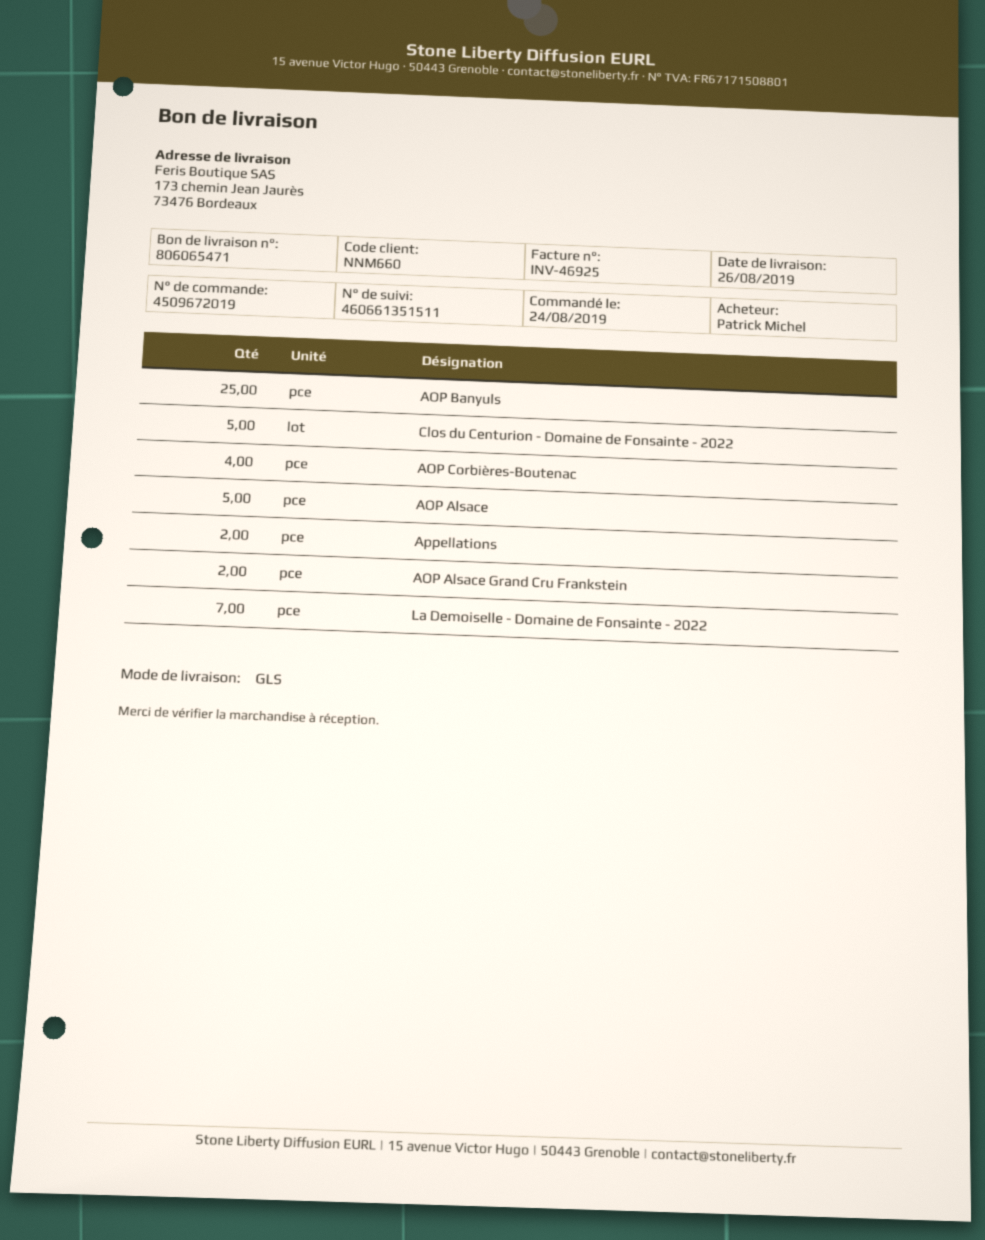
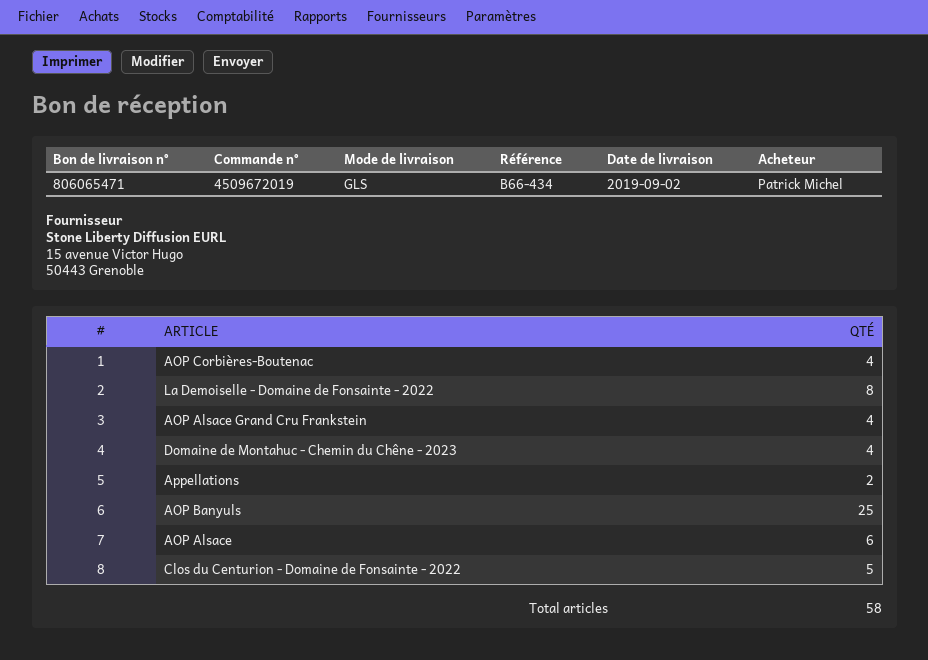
delivery date: 2019-08-26 -> 2019-09-02
AOP Alsace: 5 -> 6
AOP Alsace Grand Cru Frankstein: 2 -> 4
La Demoiselle - Domaine de Fonsainte - 2022: 7 -> 8
Domaine de Montahuc - Chemin du Chêne - 2023: none -> 4

